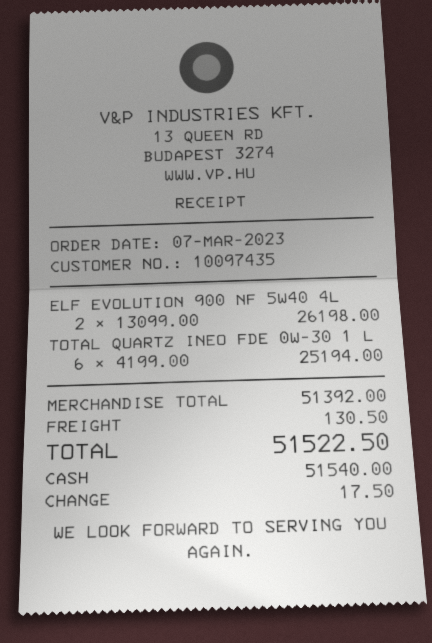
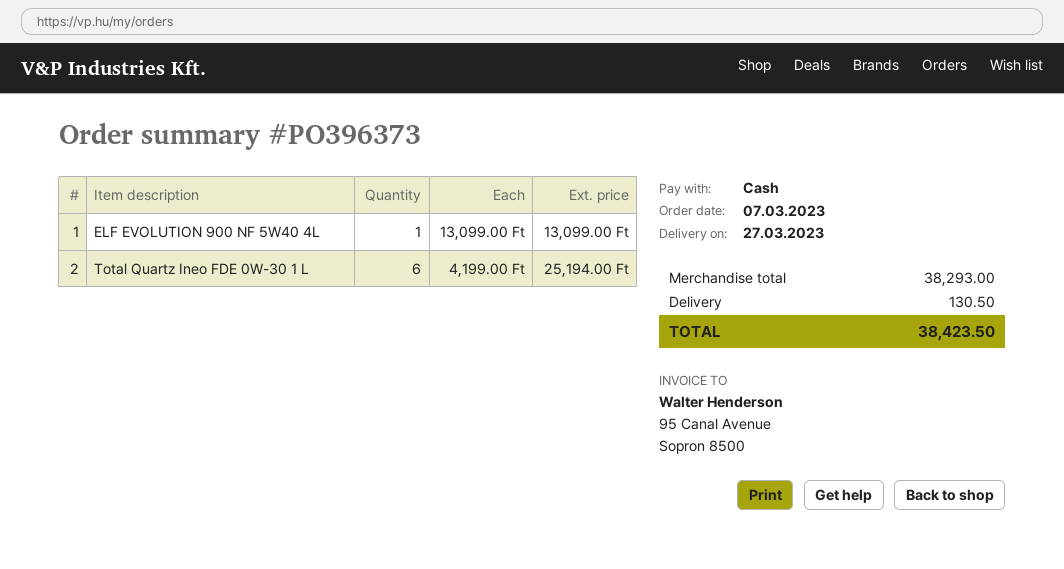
ELF EVOLUTION 900 NF 5W40 4L: 2 x 13099.00 = 26198.00 -> 1 x 13099.00 = 13099.00
subtotal: 51392.00 -> 38293.00
total: 51522.50 -> 38423.50

